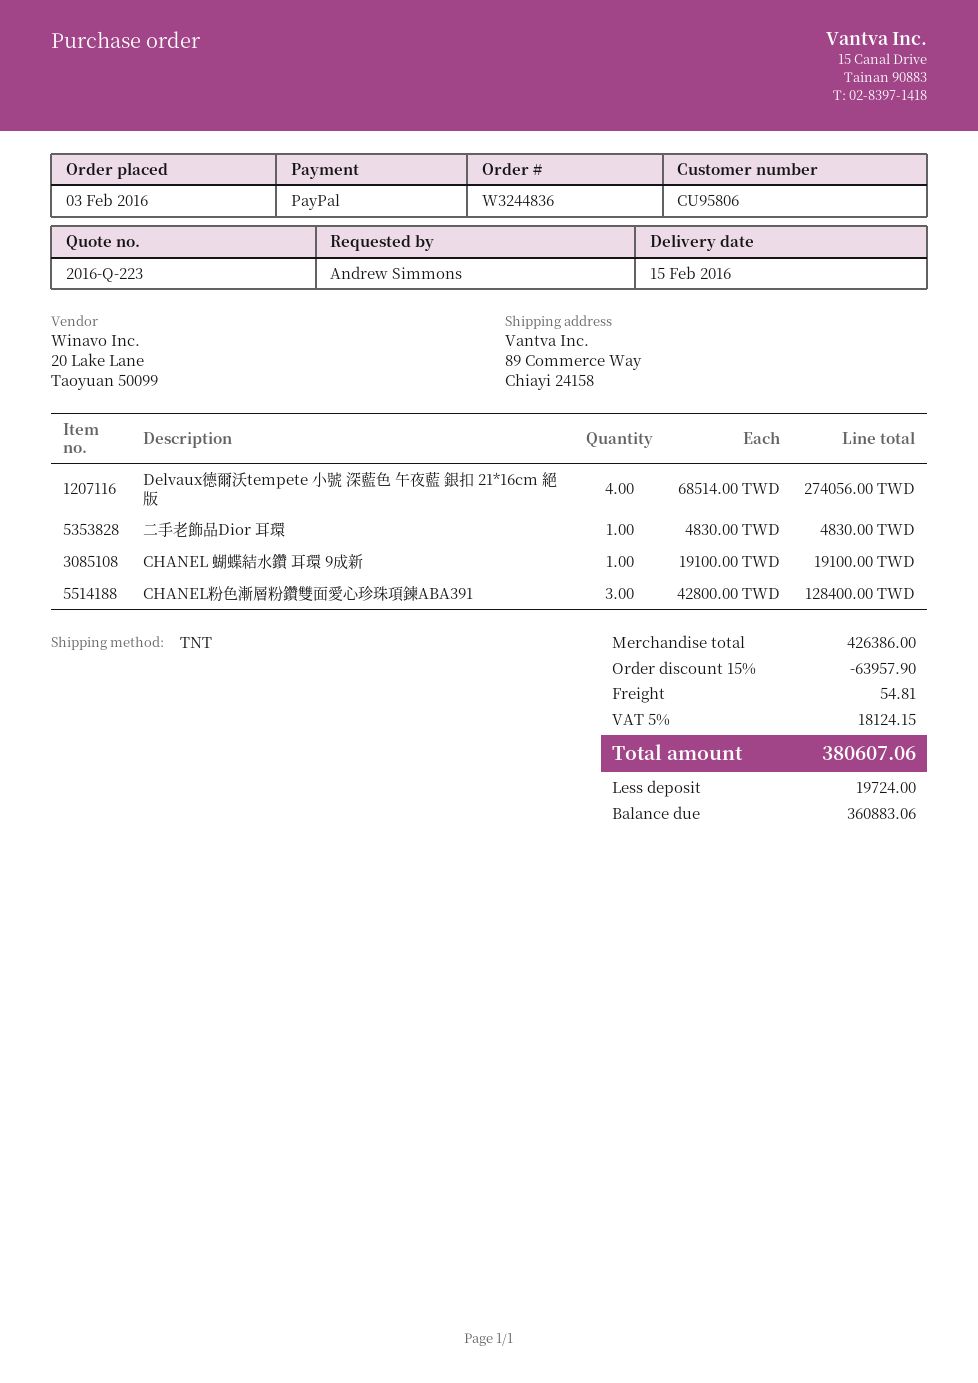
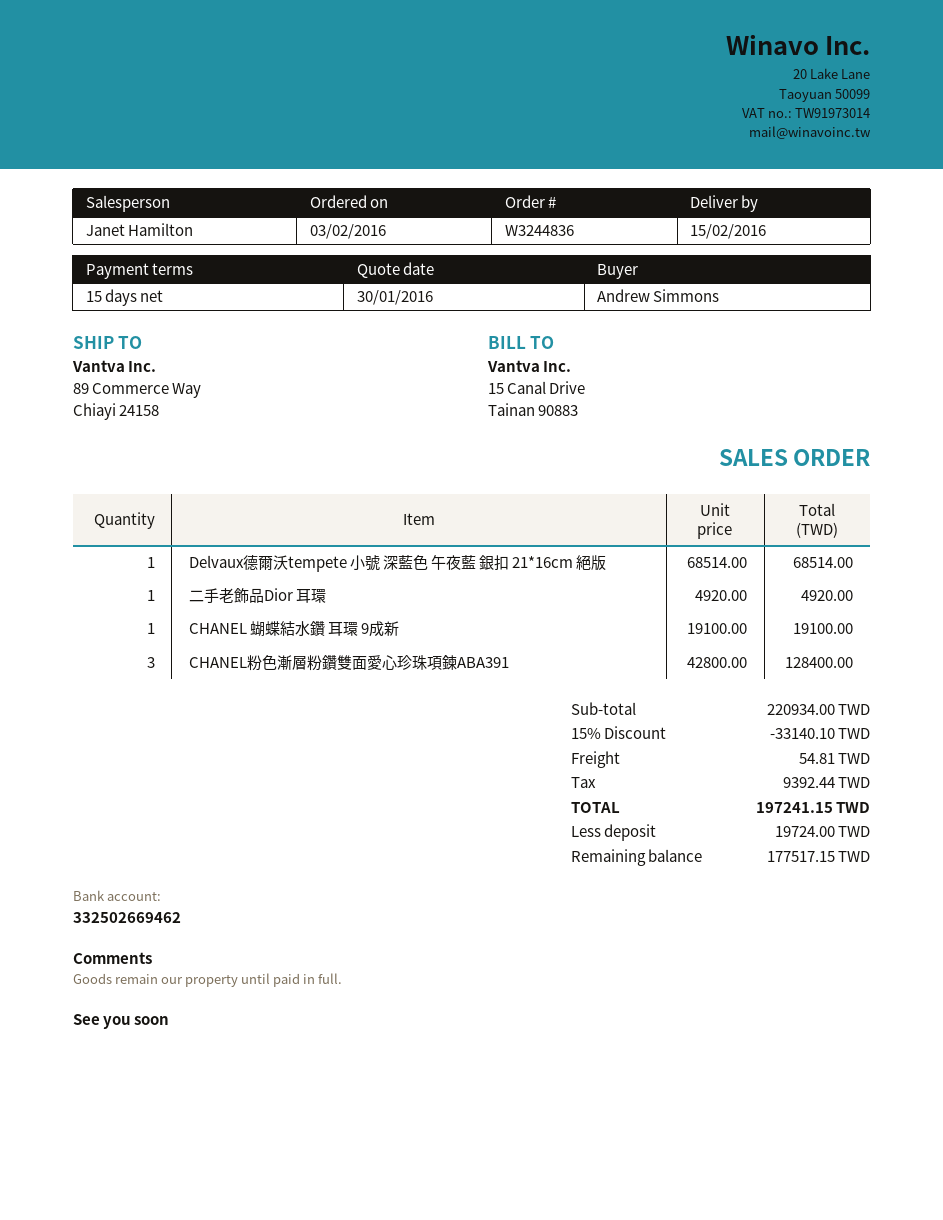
Delvaux德爾沃tempete 小號 深藍色 午夜藍 銀扣 21*16cm 絕版: 4 x 68514.00 = 274056.00 -> 1 x 68514.00 = 68514.00
二手老飾品Dior 耳環: 1 x 4830.00 = 4830.00 -> 1 x 4920.00 = 4920.00
subtotal: 426386.00 -> 220934.00
discount: 15% = 63957.90 -> 15% = 33140.10
tax: 18124.15 -> 9392.44
total: 380607.06 -> 197241.15
balance: 360883.06 -> 177517.15

